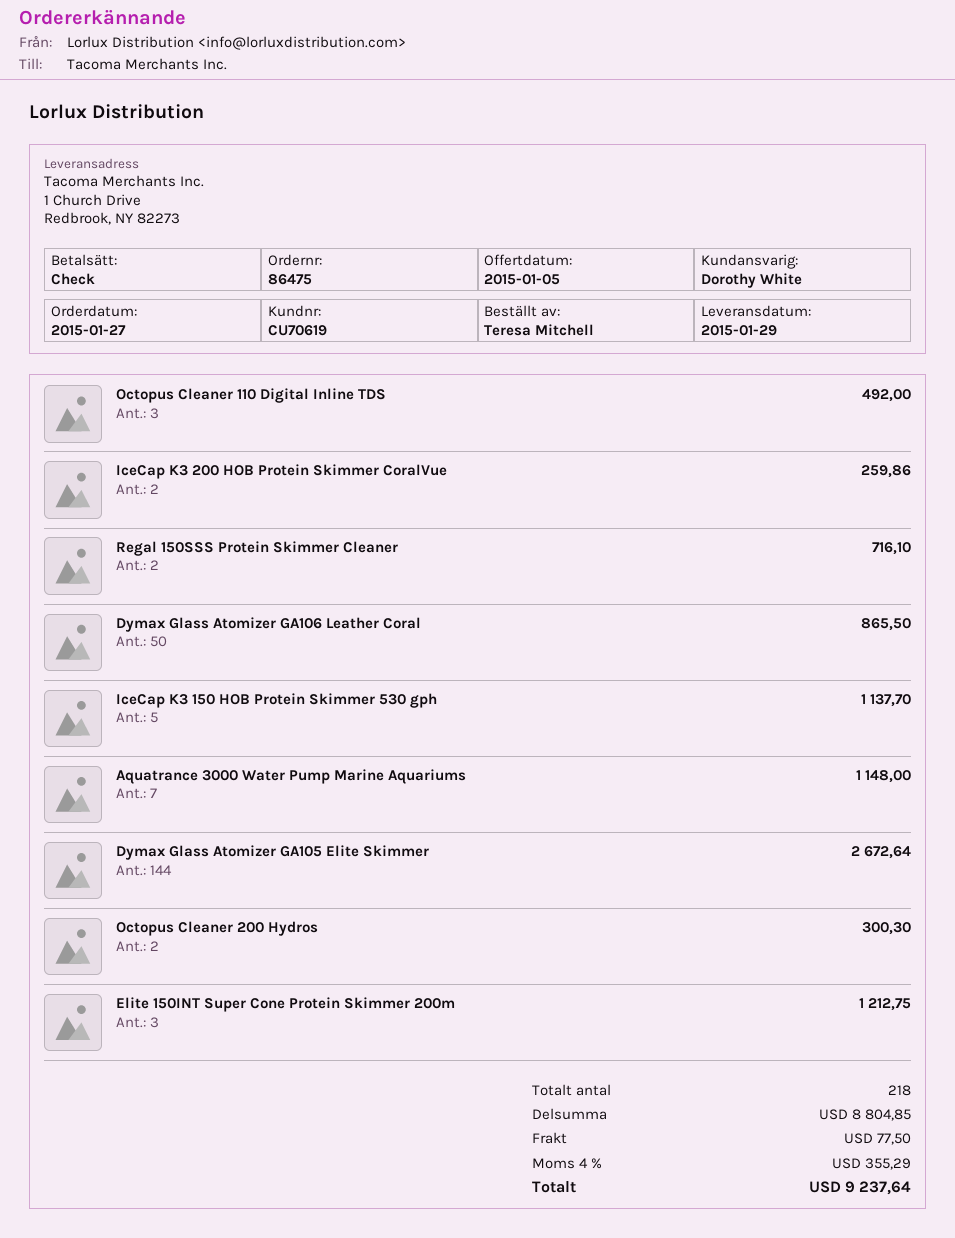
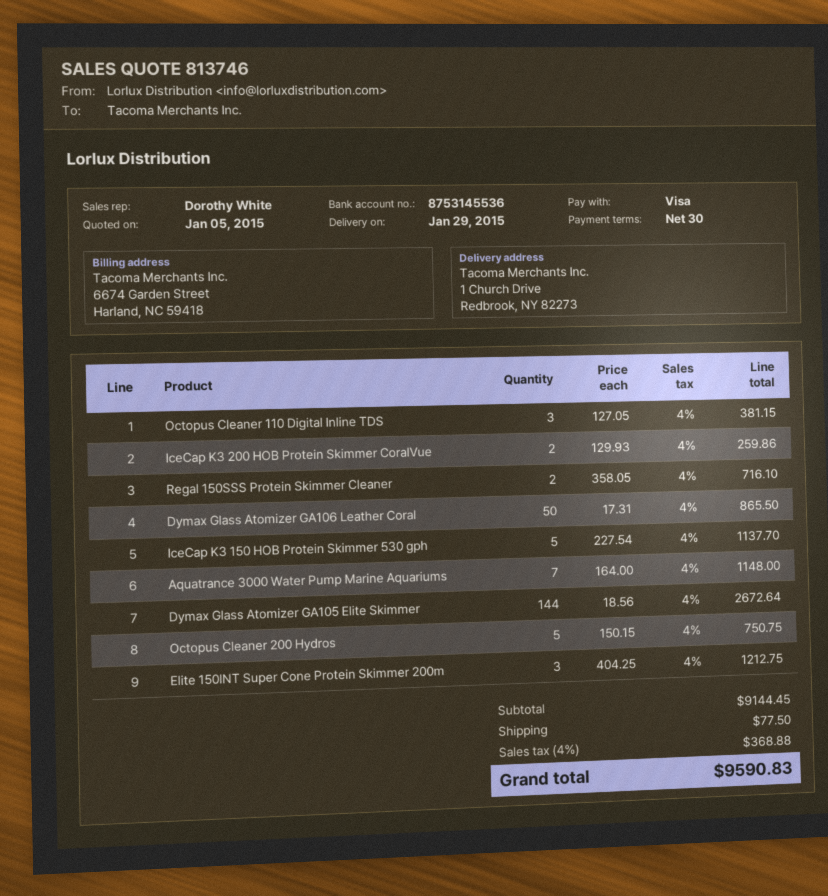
payment method: cheque -> Visa
Octopus Cleaner 110 Digital Inline TDS: 3 for 492.00 -> 3 for 381.15
Octopus Cleaner 200 Hydros: 2 for 300.30 -> 5 for 750.75
subtotal: 8804.85 -> 9144.45
tax: 4% = 355.29 -> 4% = 368.88
total: 9237.64 -> 9590.83

